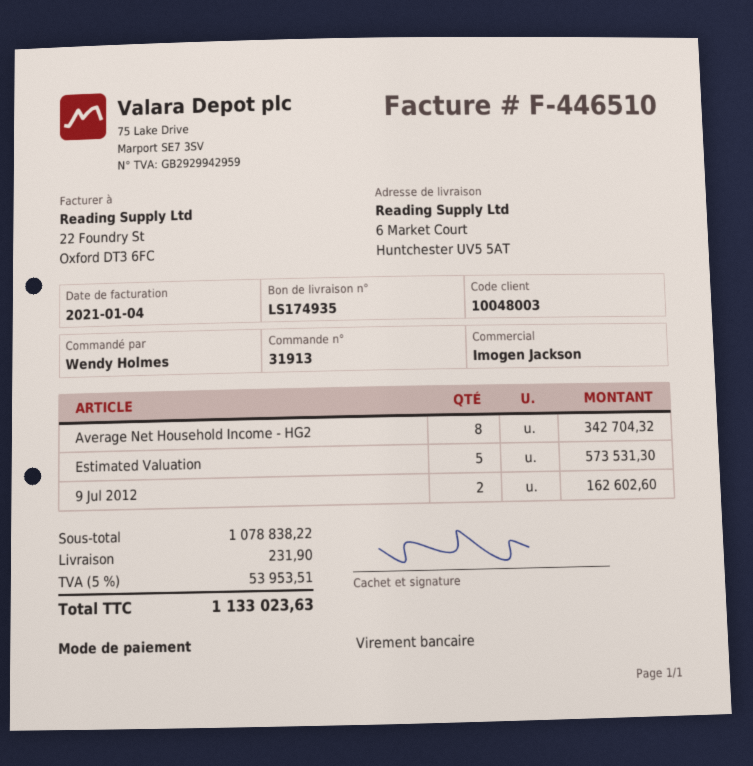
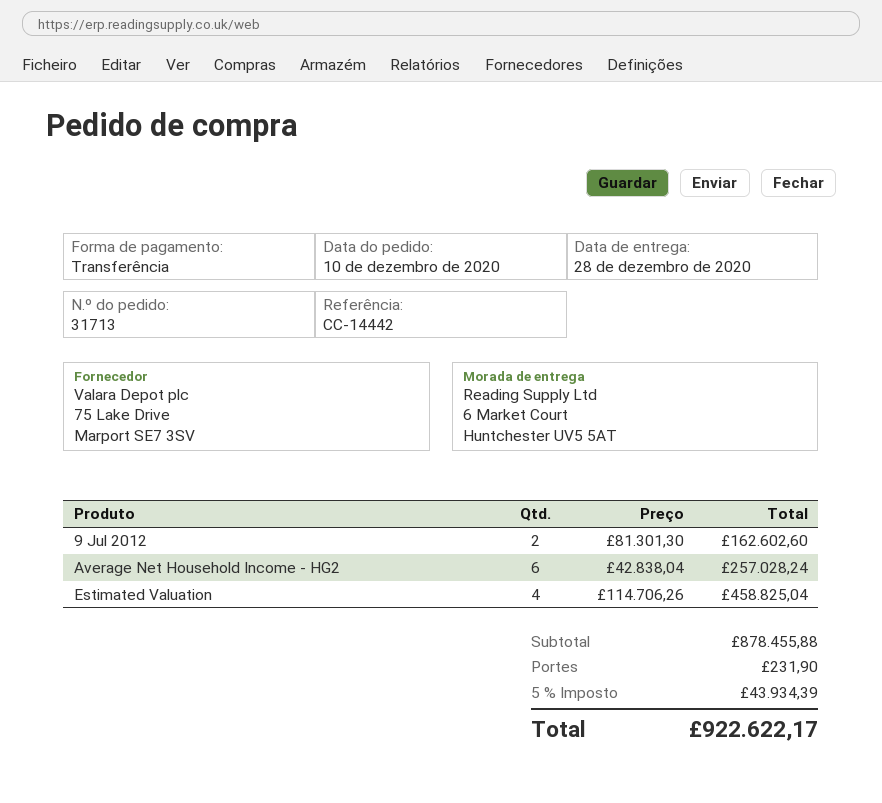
order number: 31913 -> 31713
Average Net Household Income - HG2: 8 for 342704.32 -> 6 for 257028.24
Estimated Valuation: 5 for 573531.30 -> 4 for 458825.04
subtotal: 1078838.22 -> 878455.88
tax: 5% = 53953.51 -> 5% = 43934.39
total: 1133023.63 -> 922622.17

